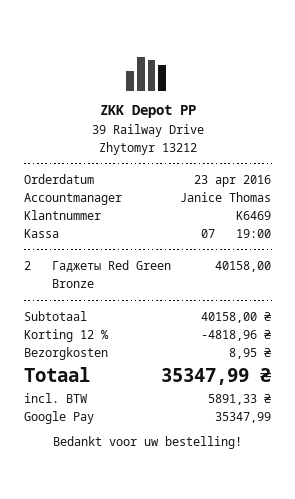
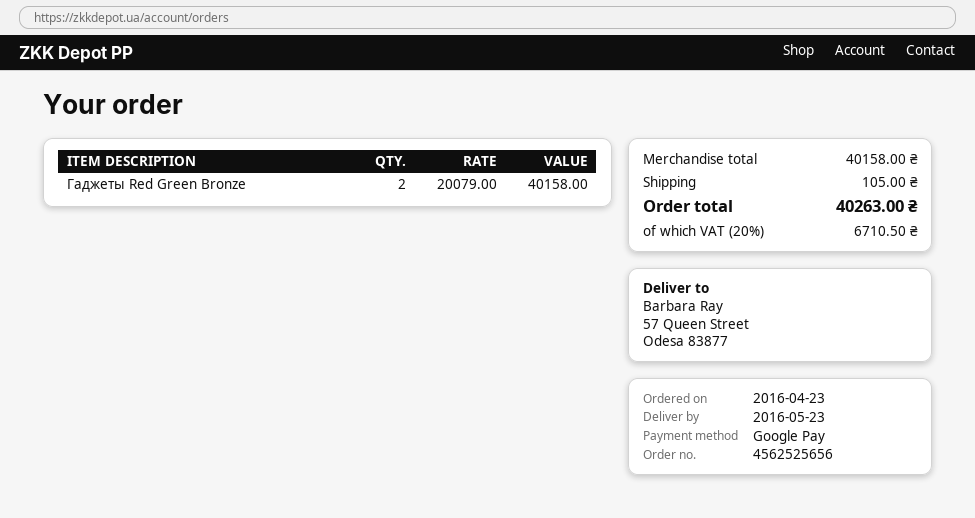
discount: 12% = 4818.96 -> none
shipping: 8.95 -> 105.00
tax: 5891.33 -> 6710.50
total: 35347.99 -> 40263.00

